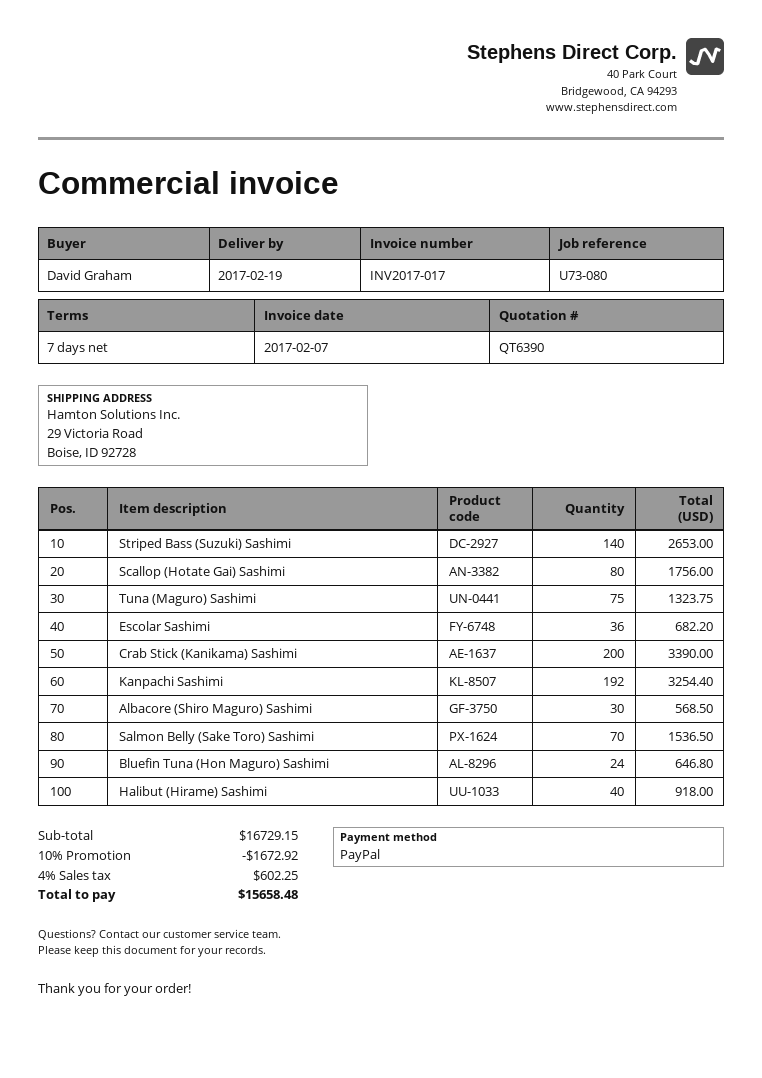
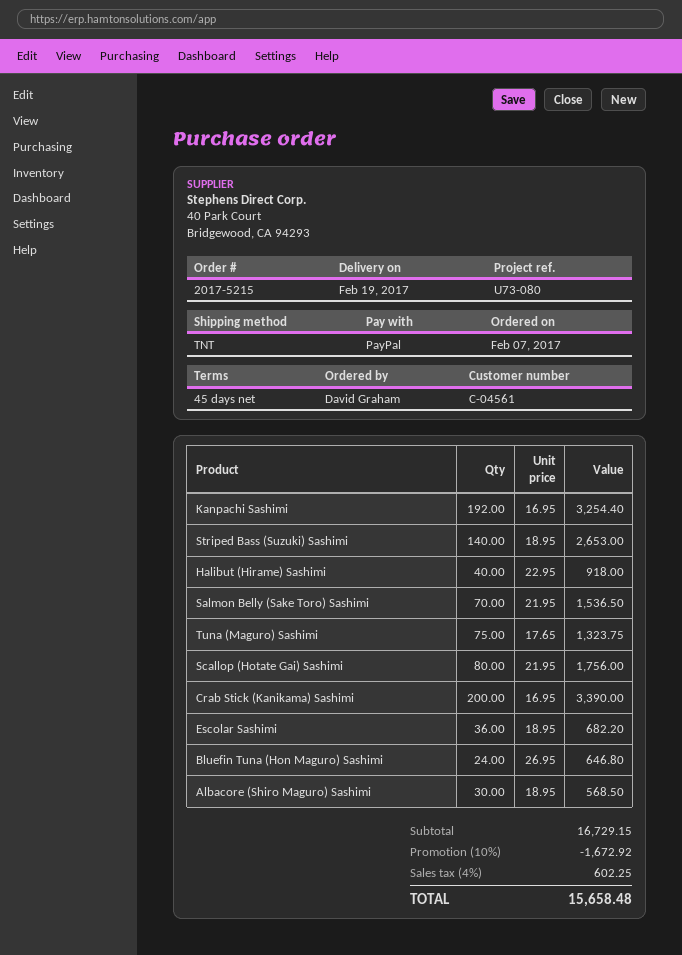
payment terms: 7 days -> 45 days

